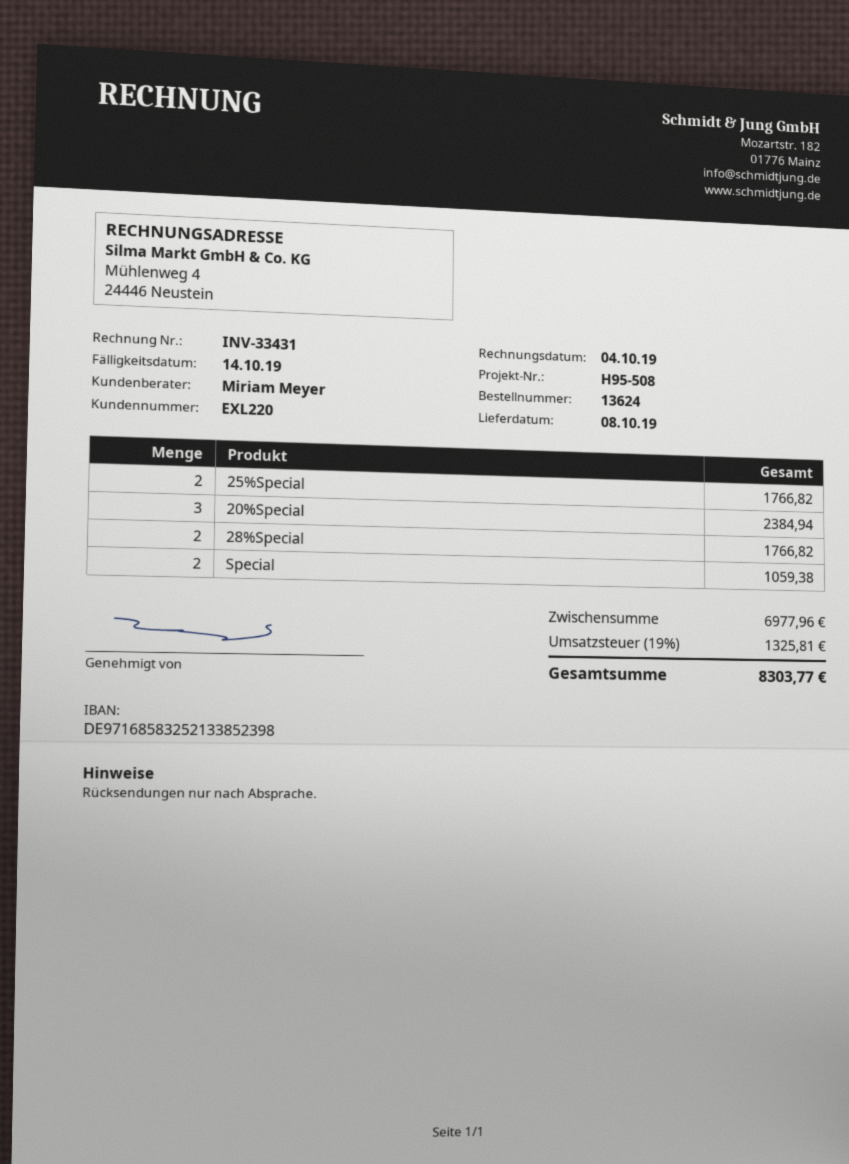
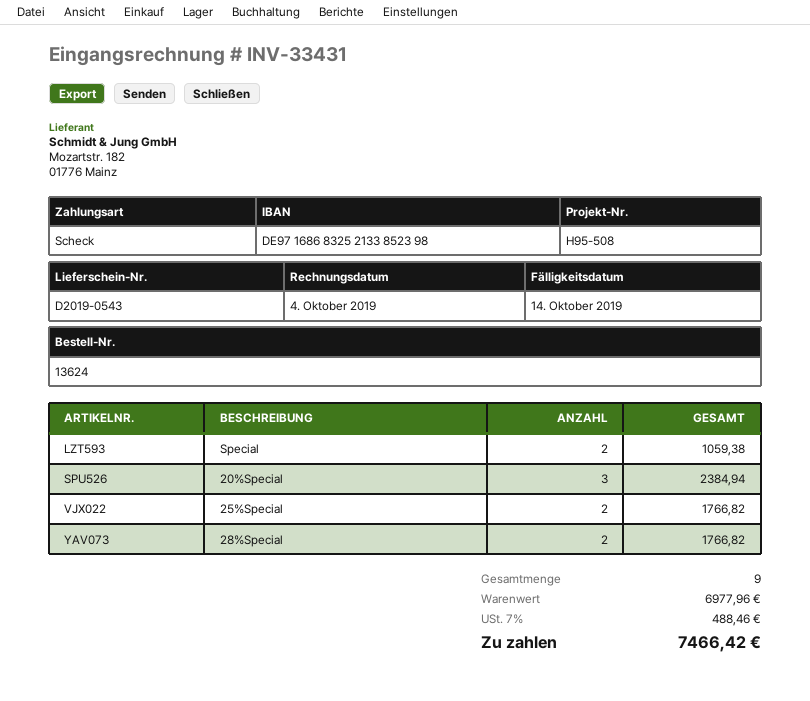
bank account: DE97168583252133852398 -> DE97168683252133852398
tax: 19% = 1325.81 -> 7% = 488.46
total: 8303.77 -> 7466.42

